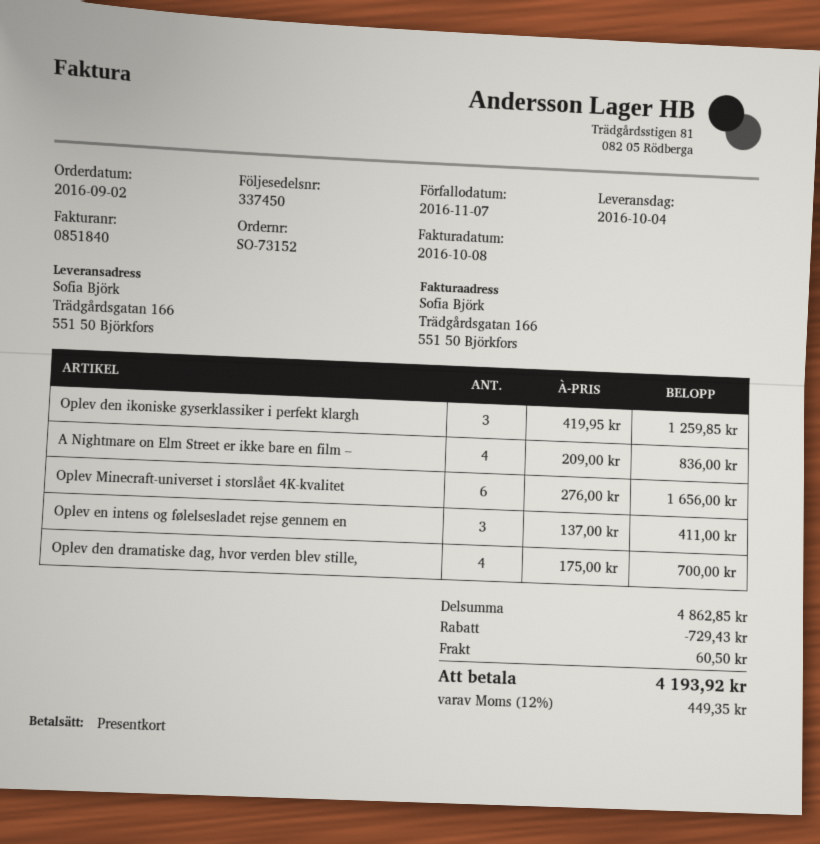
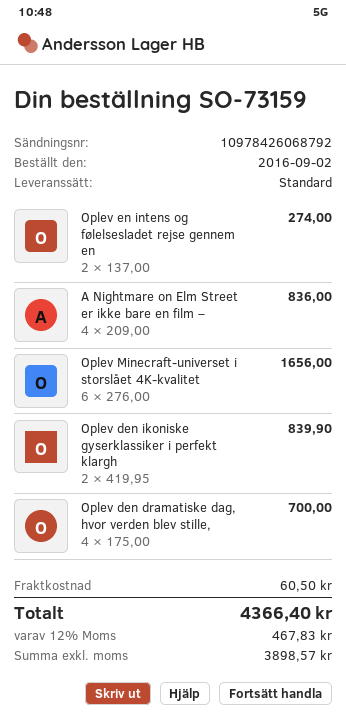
order number: SO-73152 -> SO-73159
Oplev den ikoniske gyserklassiker i perfekt klargh: 3 x 419.95 = 1259.85 -> 2 x 419.95 = 839.90
Oplev en intens og følelsesladet rejse gennem en: 3 x 137.00 = 411.00 -> 2 x 137.00 = 274.00
discount: 729.43 -> none
tax: 12% = 449.35 -> 12% = 467.83
total: 4193.92 -> 4366.40

